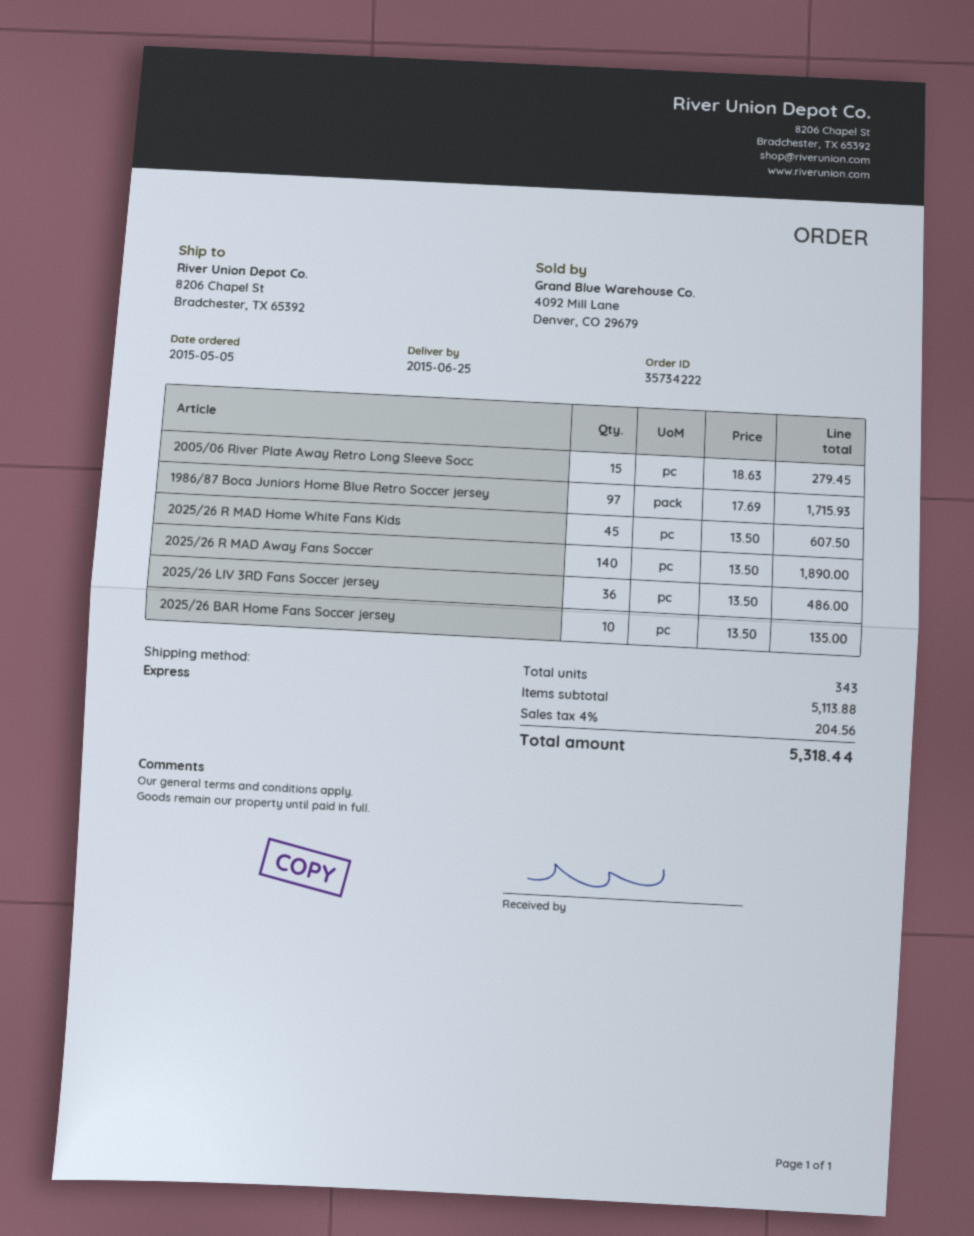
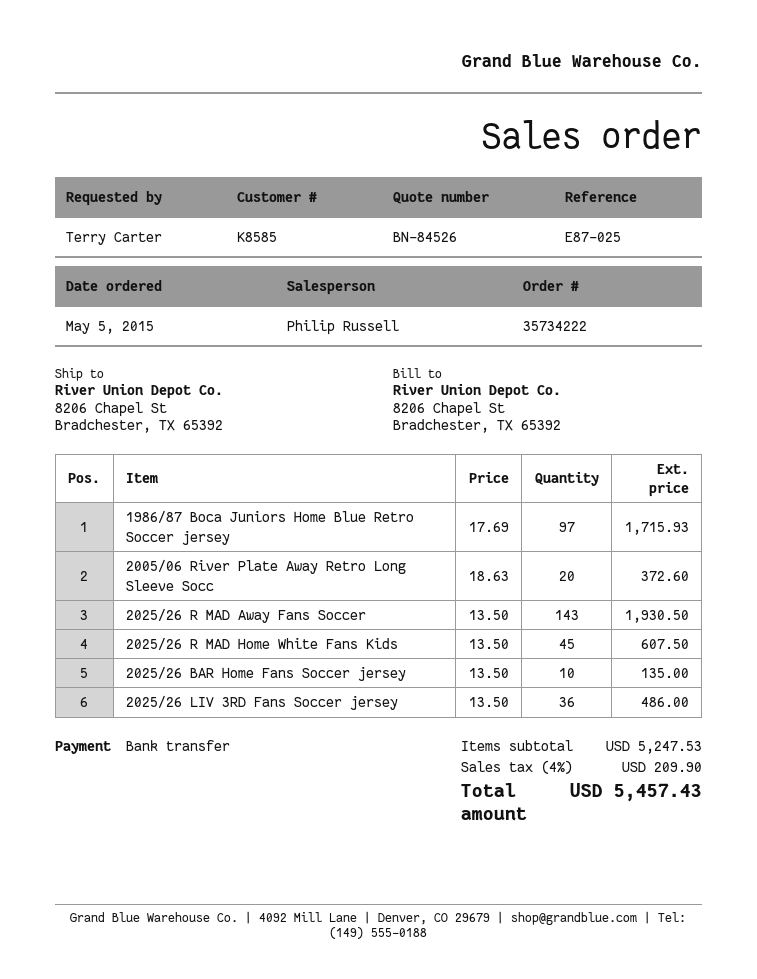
2005/06 River Plate Away Retro Long Sleeve Socc: 15 x 18.63 = 279.45 -> 20 x 18.63 = 372.60
2025/26 R MAD Away Fans Soccer: 140 x 13.50 = 1890.00 -> 143 x 13.50 = 1930.50
subtotal: 5113.88 -> 5247.53
tax: 4% = 204.56 -> 4% = 209.90
total: 5318.44 -> 5457.43

